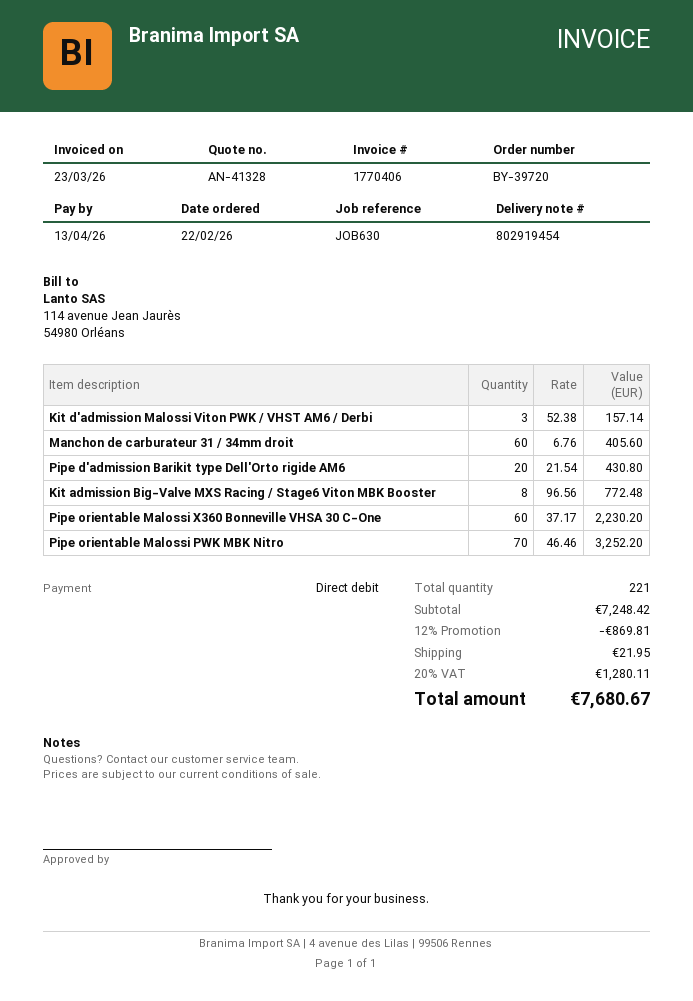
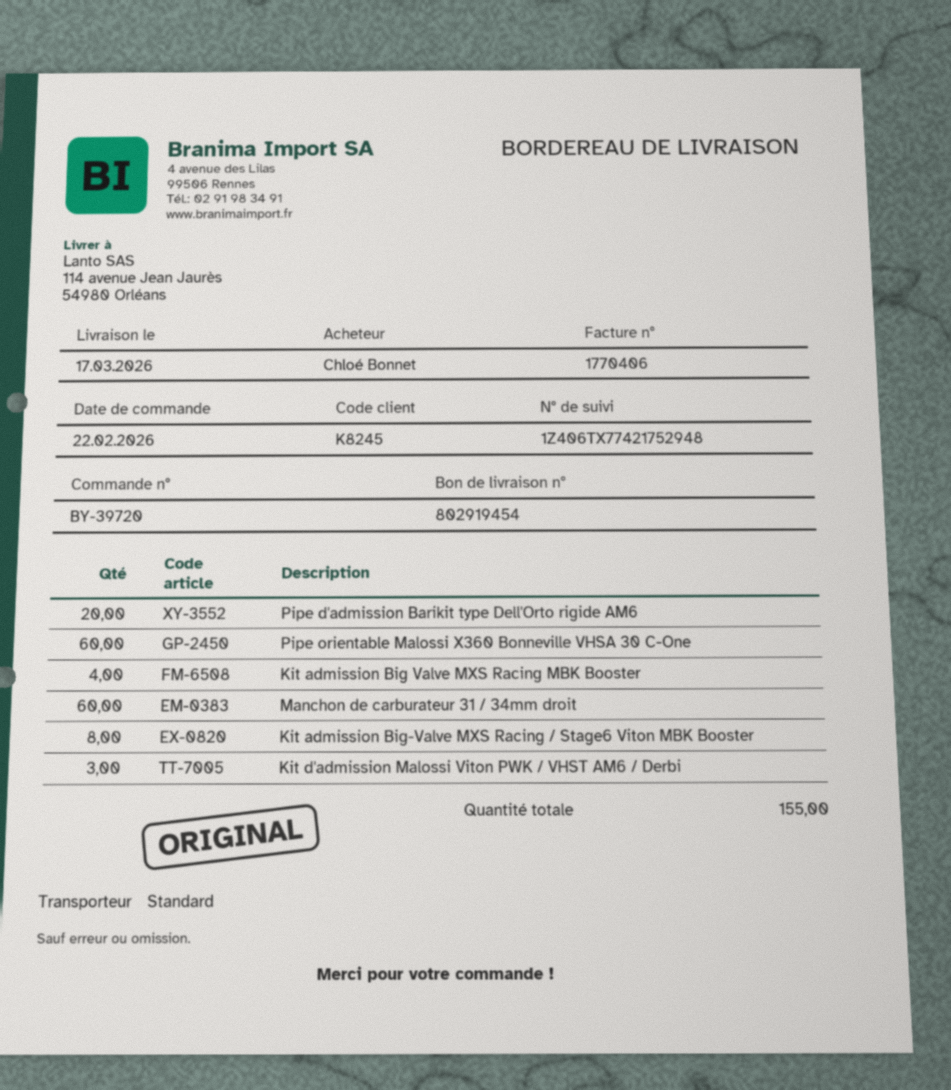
Pipe orientable Malossi PWK MBK Nitro: 70 -> none
Kit admission Big Valve MXS Racing MBK Booster: none -> 4
total quantity: 221 -> 155

